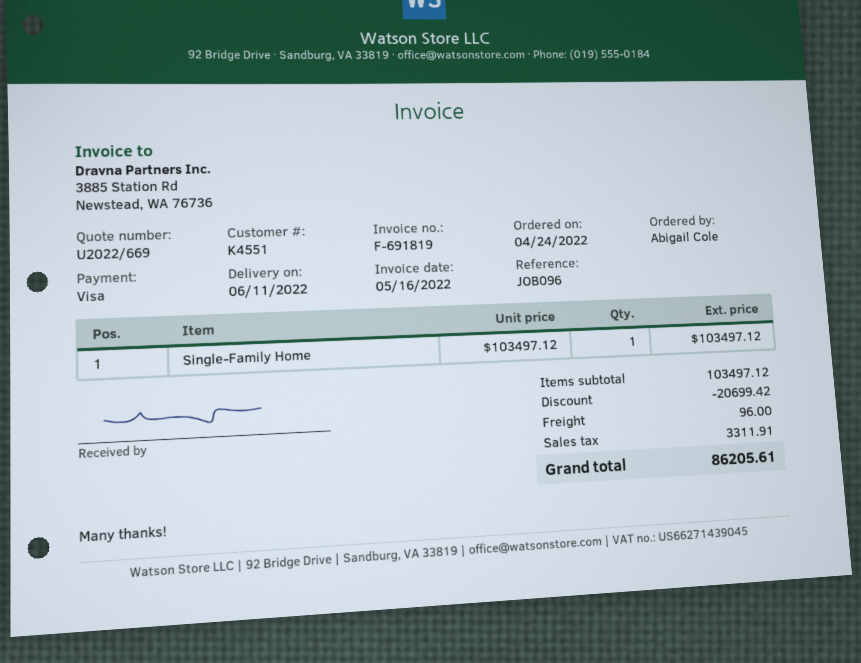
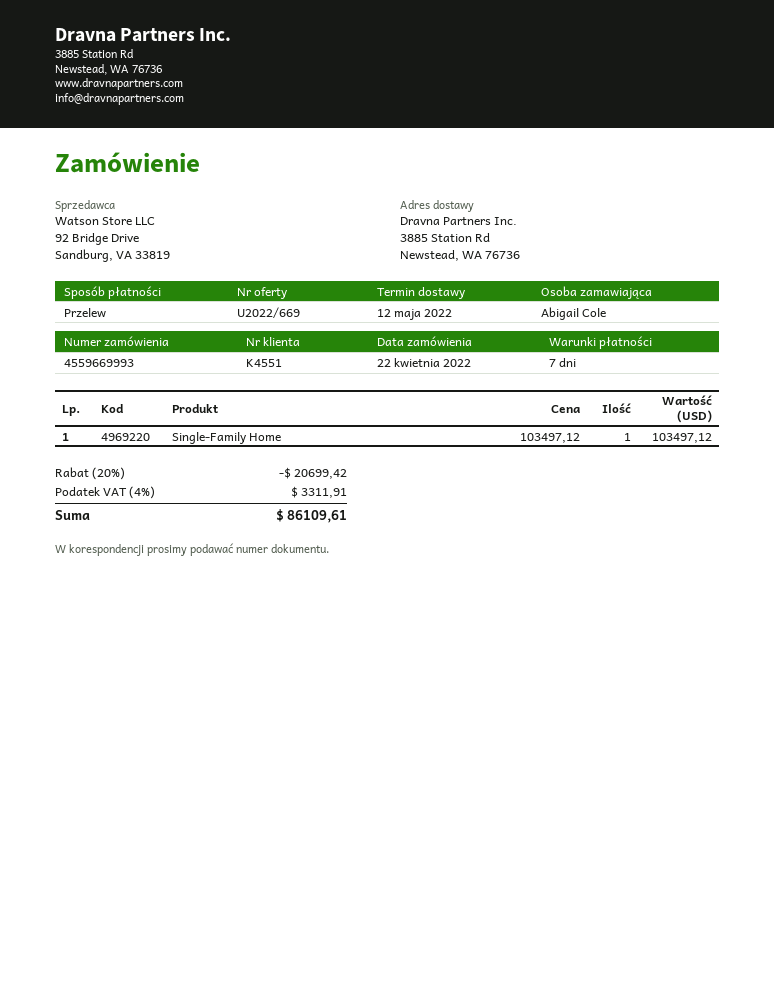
order date: 2022-04-24 -> 2022-04-22
delivery date: 2022-06-11 -> 2022-05-12
payment method: Visa -> bank transfer
shipping: 96.00 -> none
total: 86205.61 -> 86109.61

